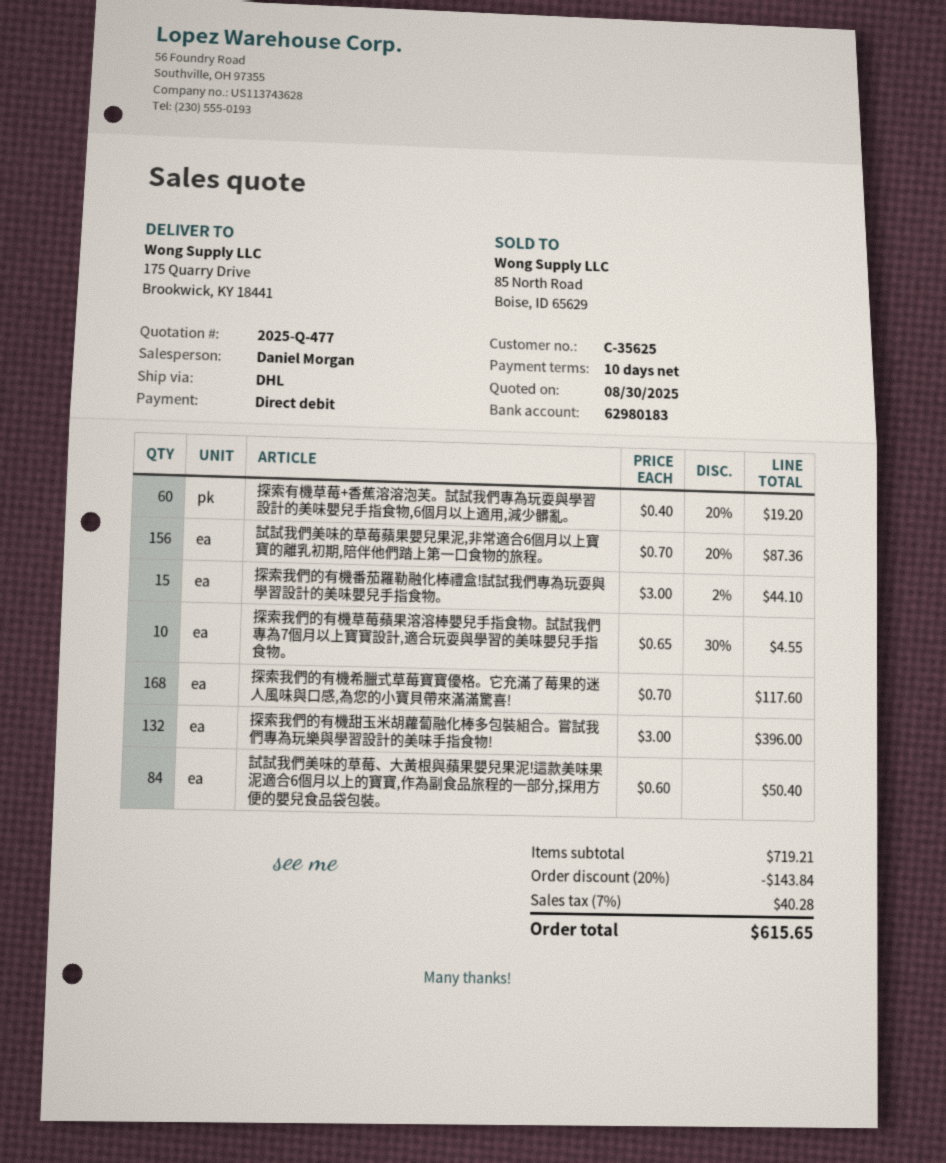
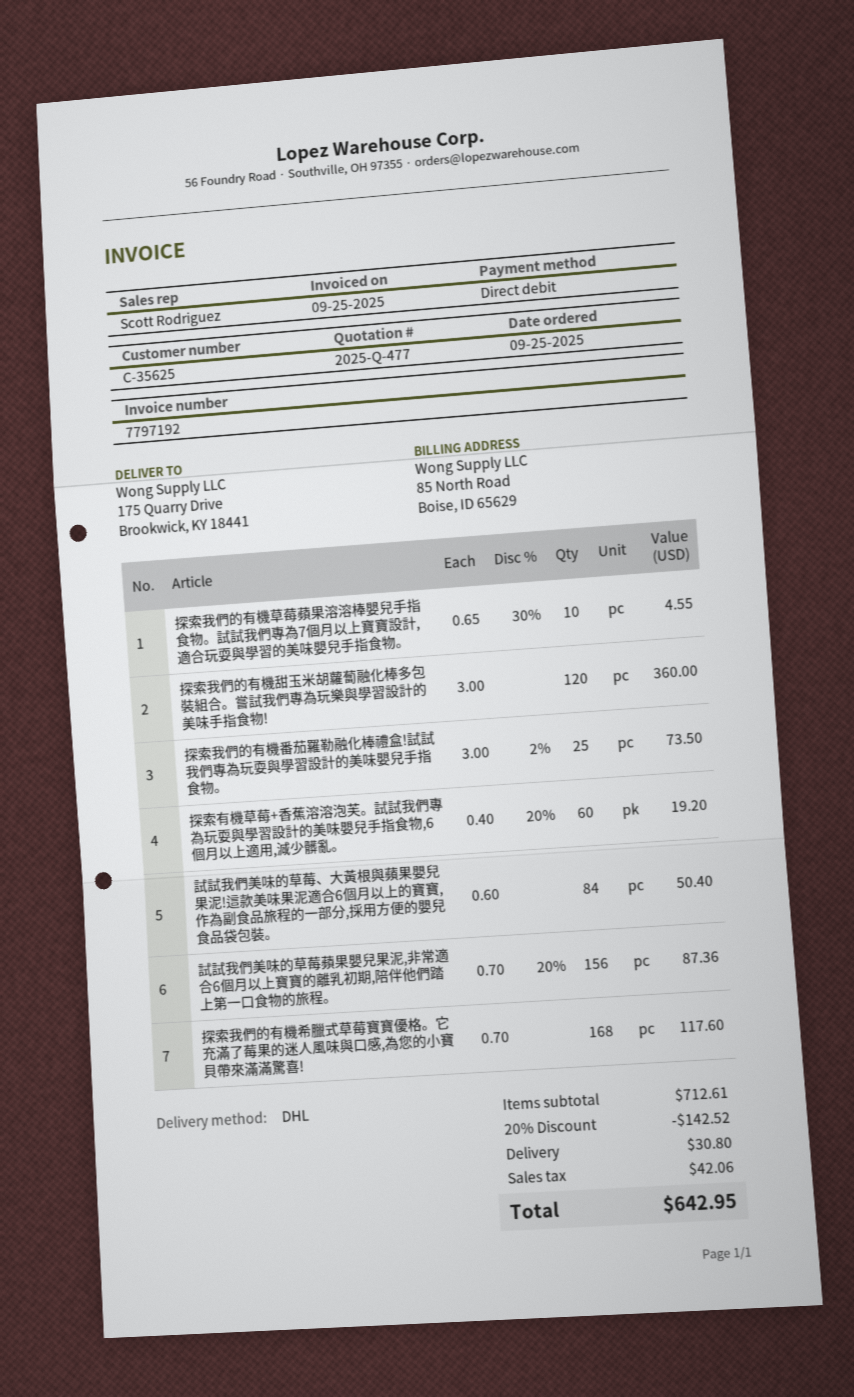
sales rep: Daniel Morgan -> Scott Rodriguez
探索我們的有機番茄羅勒融化棒禮盒!試試我們專為玩耍與學習設計的美味嬰兒手指食物。: 15 x 3.00 - 2% = 44.10 -> 25 x 3.00 - 2% = 73.50
探索我們的有機甜玉米胡蘿蔔融化棒多包裝組合。嘗試我們專為玩樂與學習設計的美味手指食物!: 132 x 3.00 = 396.00 -> 120 x 3.00 = 360.00
subtotal: 719.21 -> 712.61
discount: 20% = 143.84 -> 20% = 142.52
shipping: none -> 30.80
tax: 40.28 -> 42.06
total: 615.65 -> 642.95

